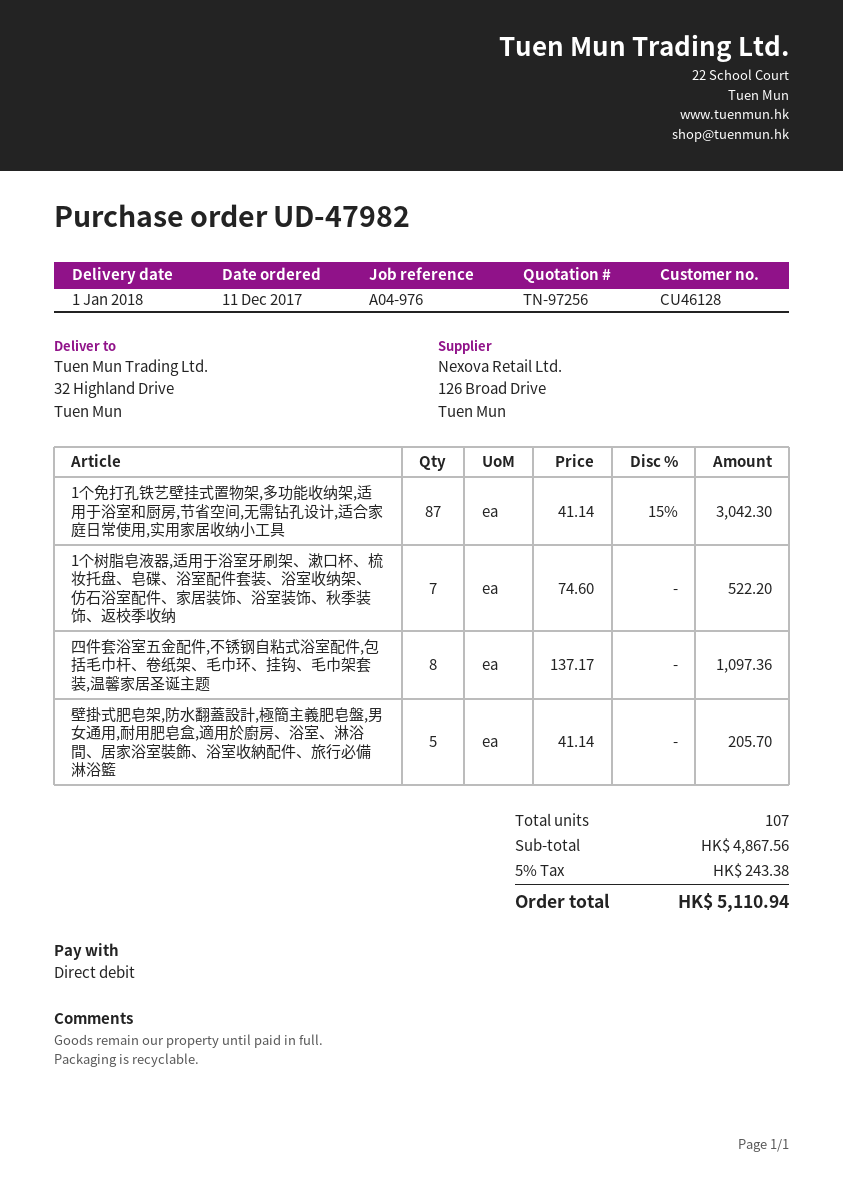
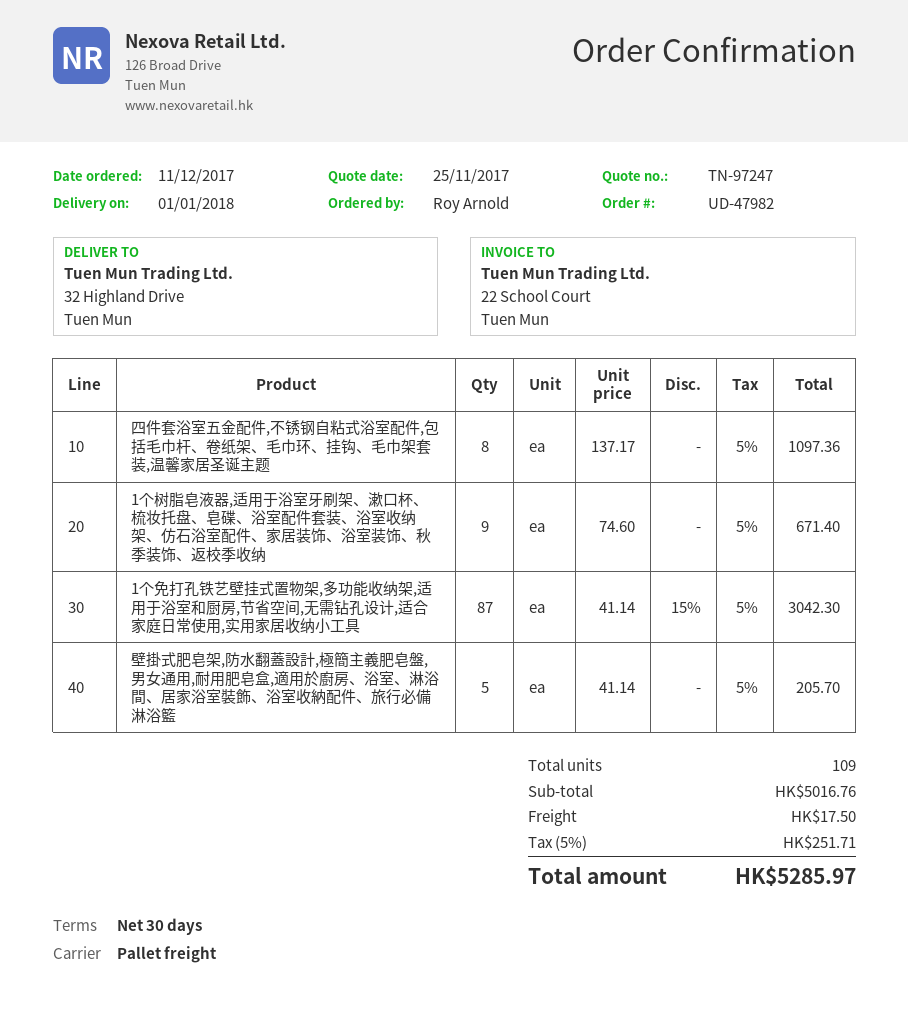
quote number: TN-97256 -> TN-97247
1个树脂皂液器,适用于浴室牙刷架、漱口杯、梳妆托盘、皂碟、浴室配件套装、浴室收纳架、仿石浴室配件、家居装饰、浴室装饰、秋季装饰、返校季收纳: 7 x 74.60 = 522.20 -> 9 x 74.60 = 671.40
total quantity: 107 -> 109
subtotal: 4867.56 -> 5016.76
shipping: none -> 17.50
tax: 5% = 243.38 -> 5% = 251.71
total: 5110.94 -> 5285.97

